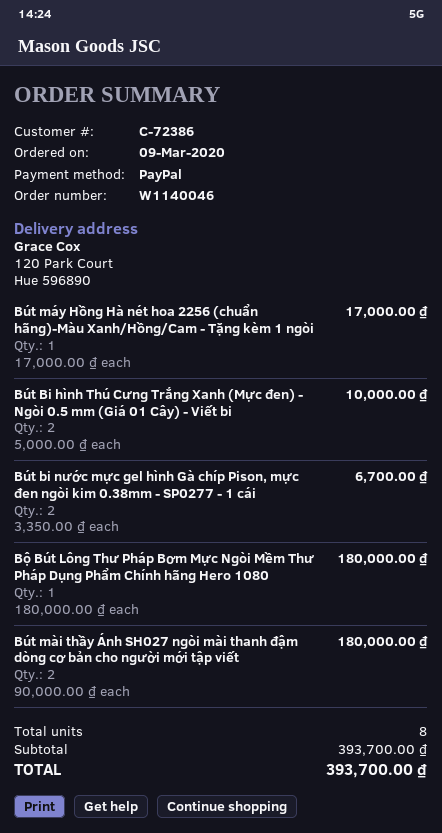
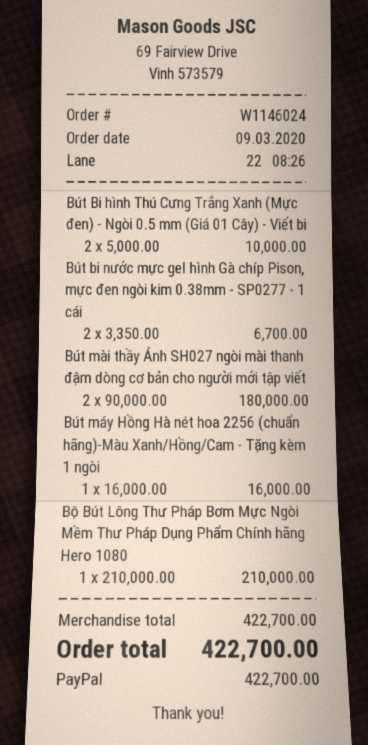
order number: W1140046 -> W1146024
Bút máy Hồng Hà nét hoa 2256 (chuẩn hãng)-Màu Xanh/Hồng/Cam - Tặng kèm 1 ngòi: 1 x 17000.00 = 17000.00 -> 1 x 16000.00 = 16000.00
Bộ Bút Lông Thư Pháp Bơm Mực Ngòi Mềm Thư Pháp Dụng Phẩm Chính hãng Hero 1080: 1 x 180000.00 = 180000.00 -> 1 x 210000.00 = 210000.00
subtotal: 393700.00 -> 422700.00
total: 393700.00 -> 422700.00

